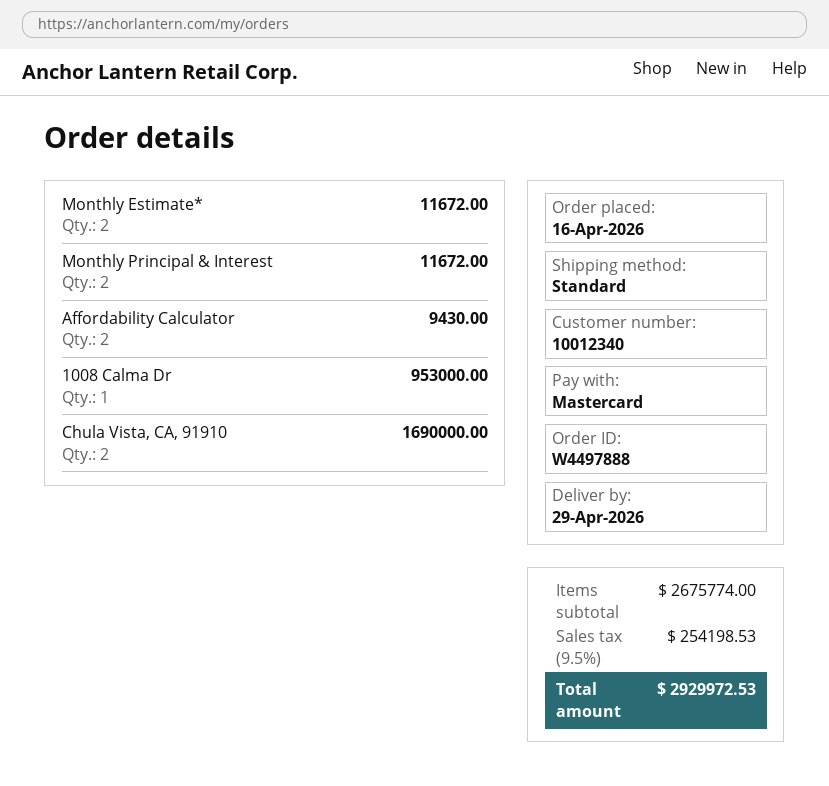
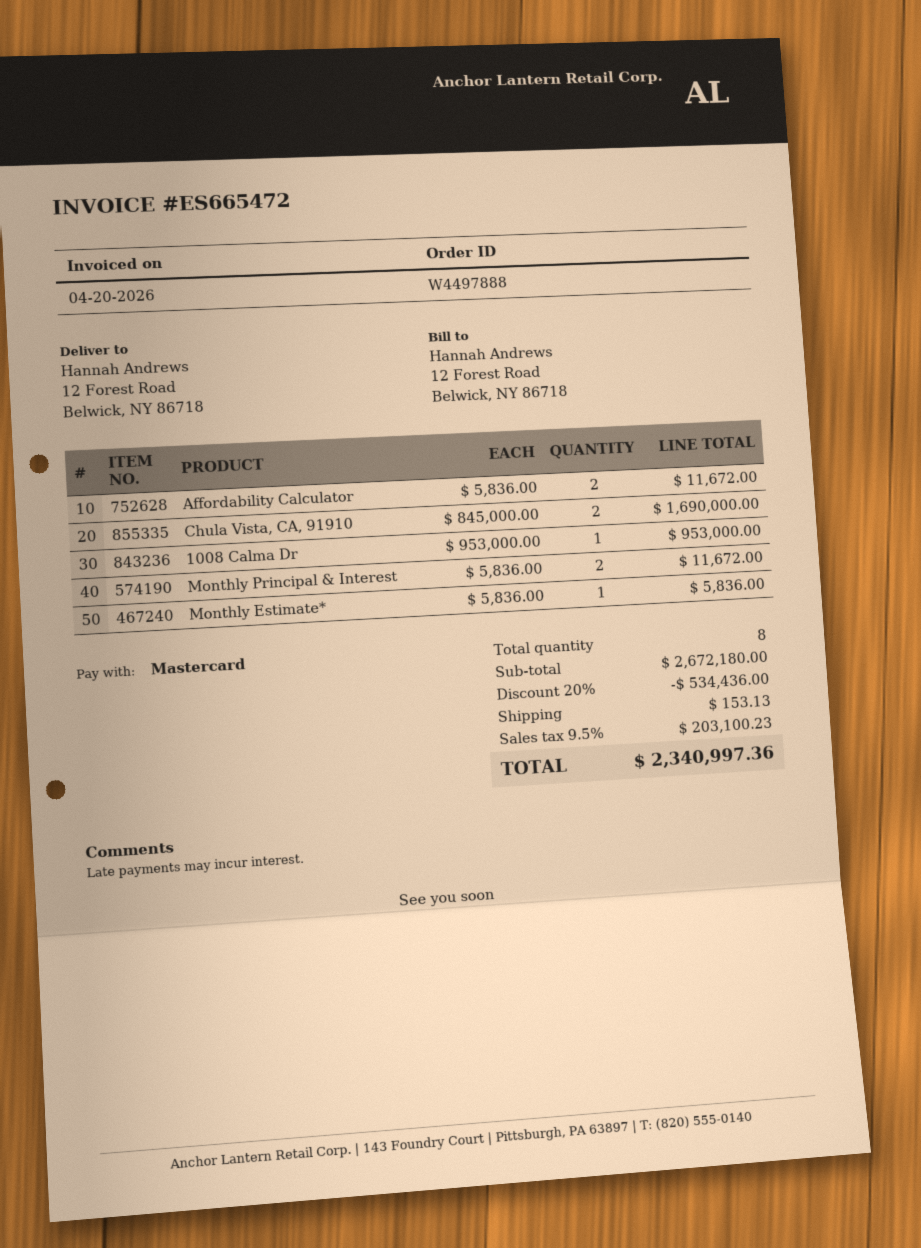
Monthly Estimate*: 2 for 11672.00 -> 1 for 5836.00
Affordability Calculator: 2 for 9430.00 -> 2 for 11672.00
subtotal: 2675774.00 -> 2672180.00
discount: none -> 20% = 534436.00
shipping: none -> 153.13
tax: 9.5% = 254198.53 -> 9.5% = 203100.23
total: 2929972.53 -> 2340997.36

